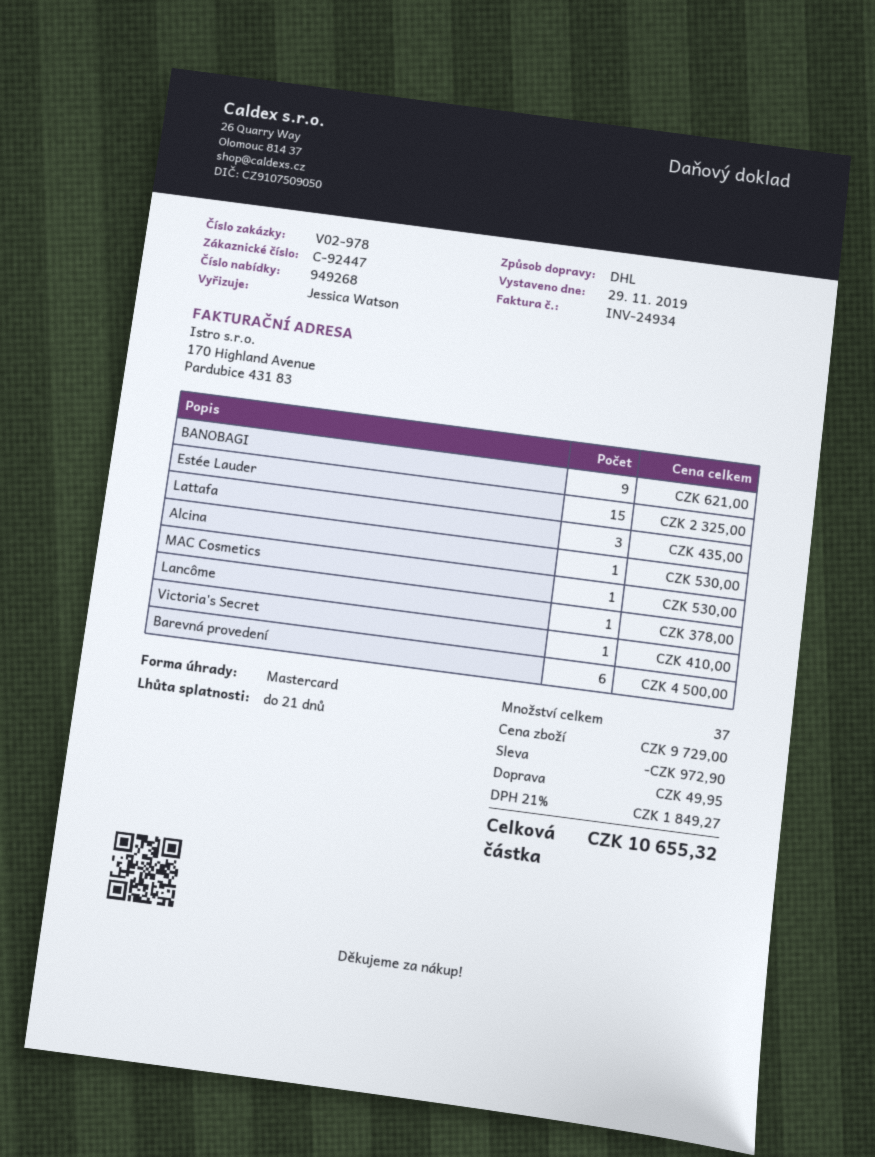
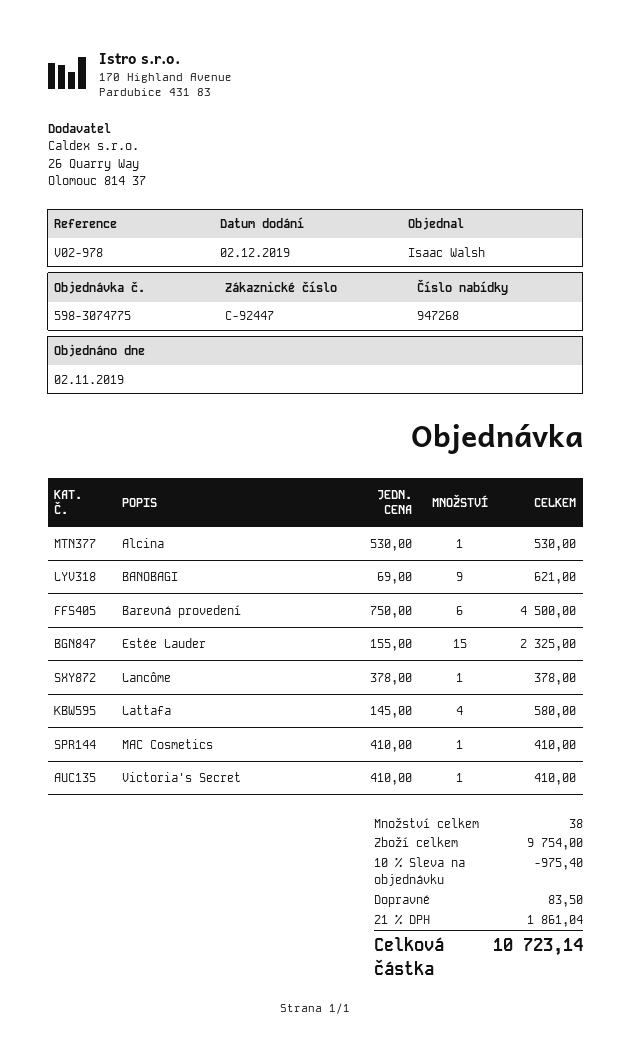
quote number: 949268 -> 947268
Lattafa: 3 for 435.00 -> 4 for 580.00
MAC Cosmetics: 1 for 530.00 -> 1 for 410.00
total quantity: 37 -> 38
subtotal: 9729.00 -> 9754.00
discount: 972.90 -> 975.40
shipping: 49.95 -> 83.50
tax: 21% = 1849.27 -> 21% = 1861.04
total: 10655.32 -> 10723.14

